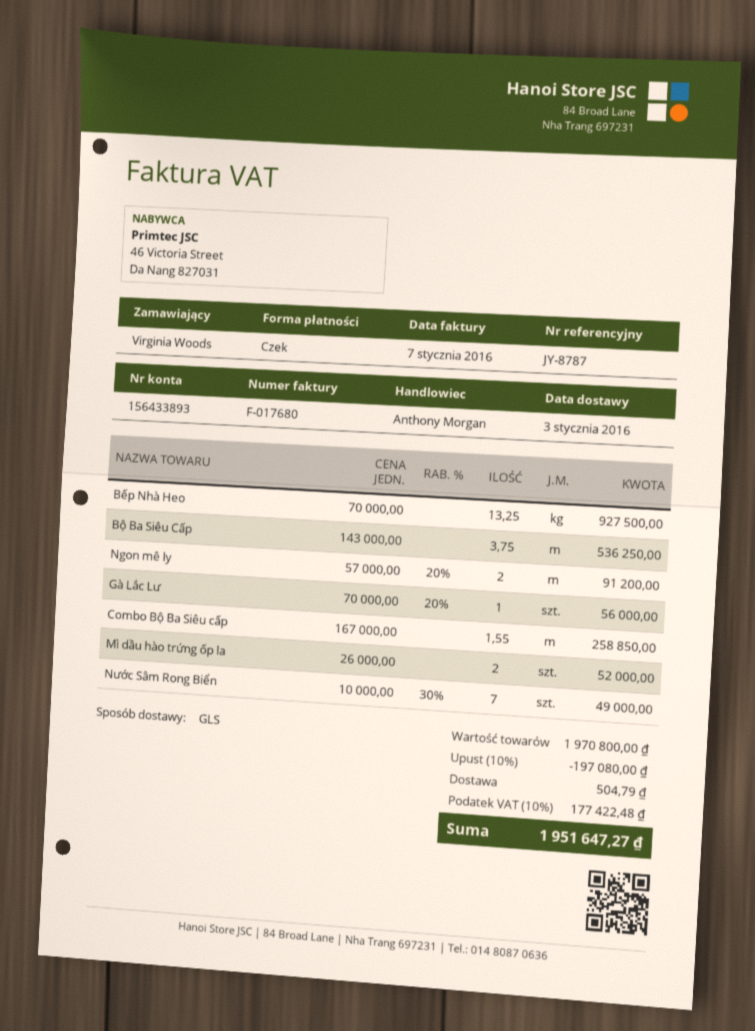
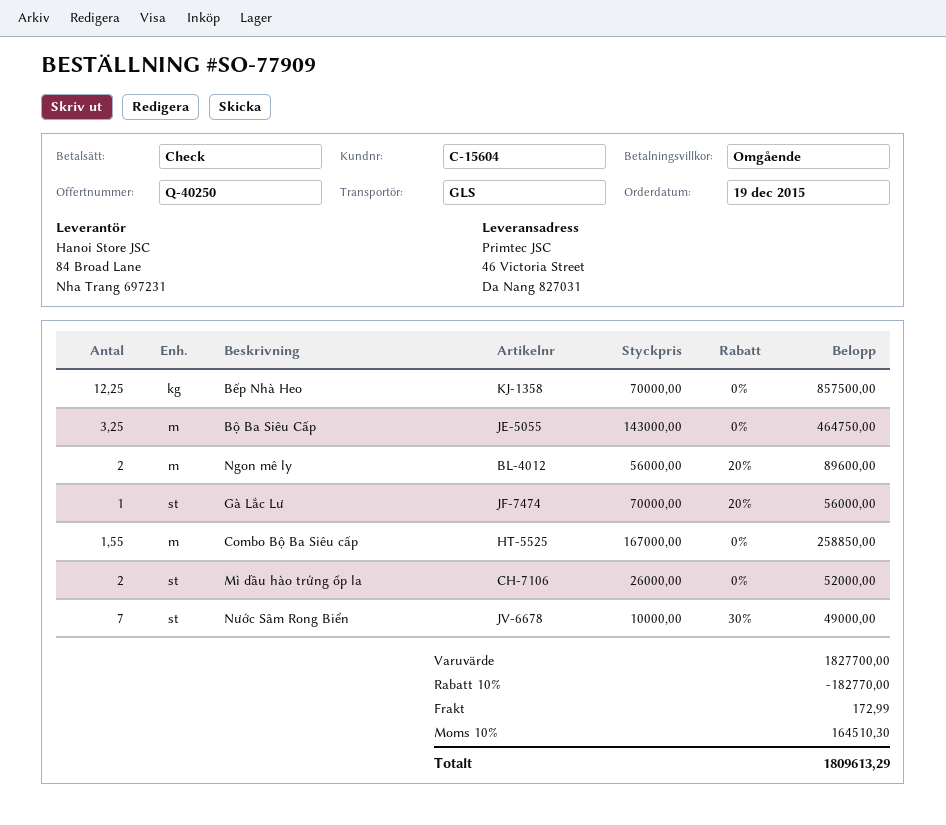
Bếp Nhà Heo: 13.25 x 70000.00 = 927500.00 -> 12.25 x 70000.00 = 857500.00
Bộ Ba Siêu Cấp: 3.75 x 143000.00 = 536250.00 -> 3.25 x 143000.00 = 464750.00
Ngon mê ly: 2 x 57000.00 - 20% = 91200.00 -> 2 x 56000.00 - 20% = 89600.00
subtotal: 1970800.00 -> 1827700.00
discount: 10% = 197080.00 -> 10% = 182770.00
shipping: 504.79 -> 172.99
tax: 10% = 177422.48 -> 10% = 164510.30
total: 1951647.27 -> 1809613.29

